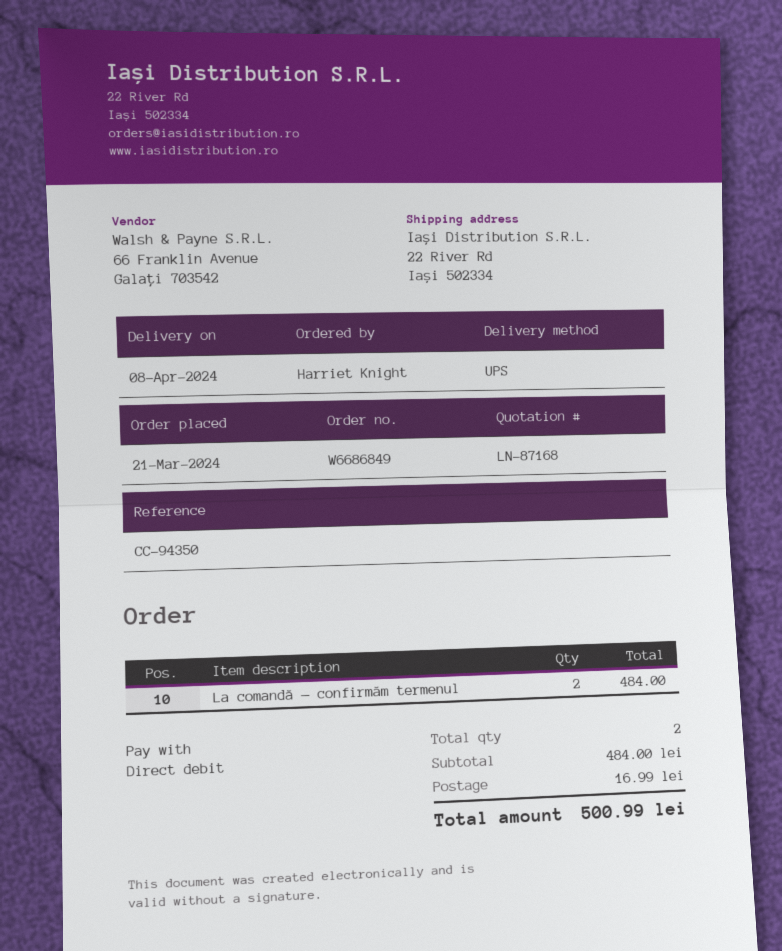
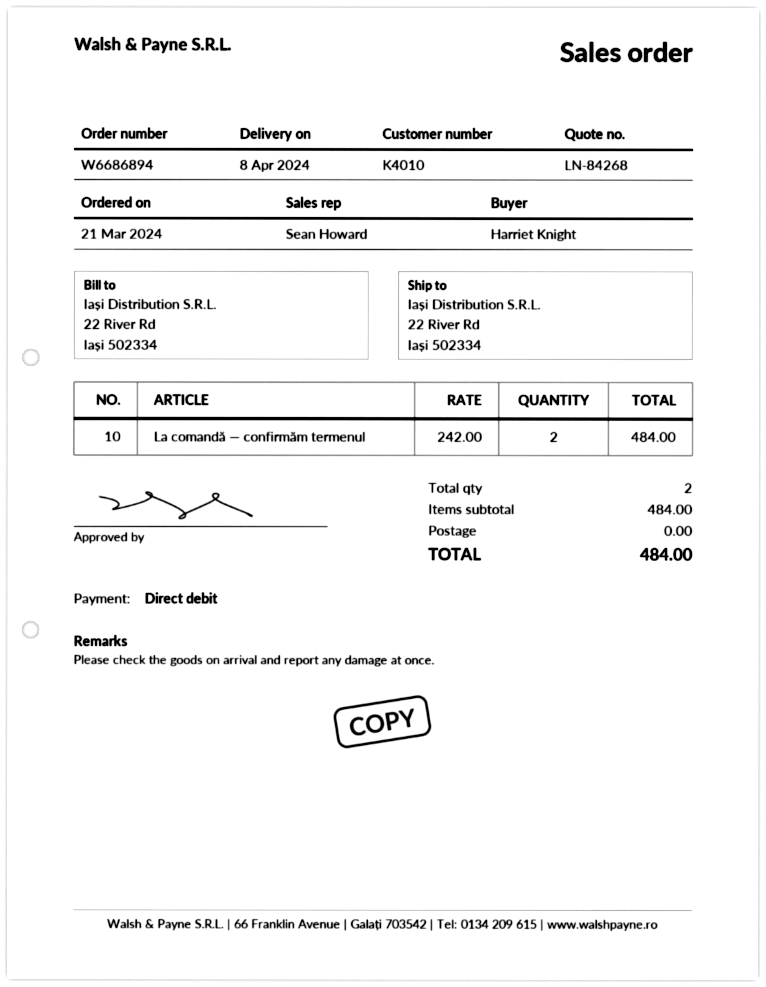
quote number: LN-87168 -> LN-84268
order number: W6686849 -> W6686894
shipping: 16.99 -> 0.00
total: 500.99 -> 484.00

